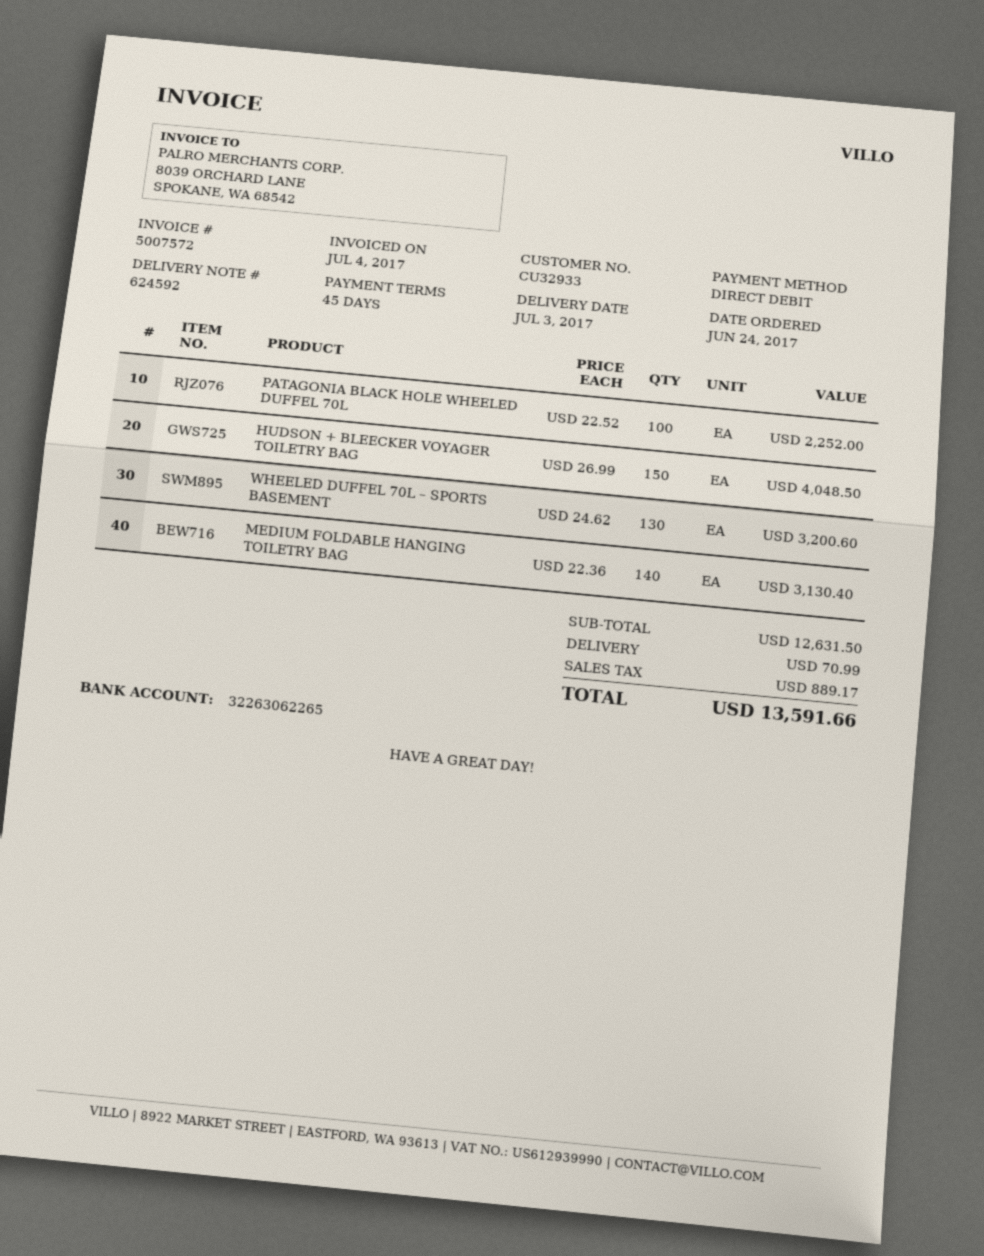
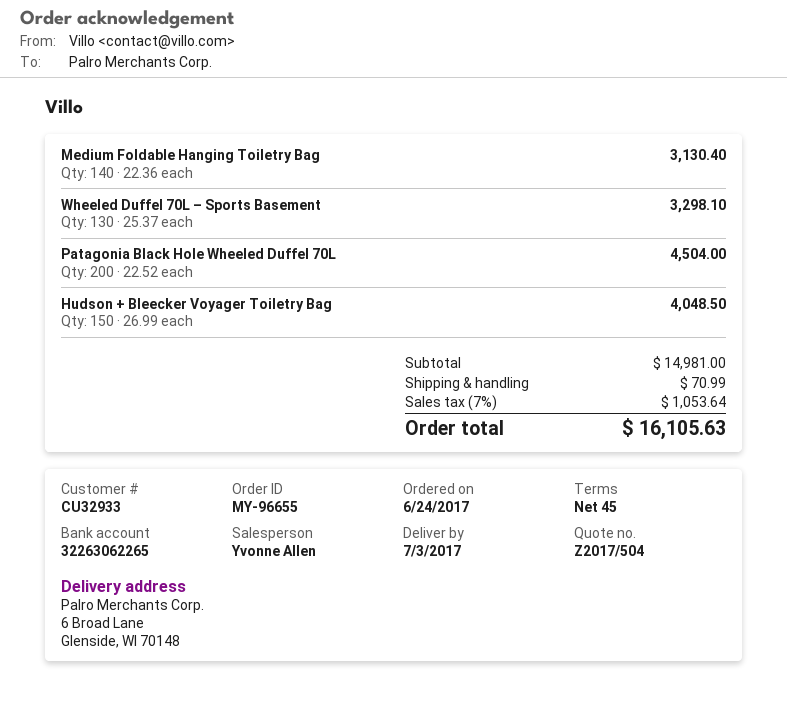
PATAGONIA BLACK HOLE WHEELED DUFFEL 70L: 100 x 22.52 = 2252.00 -> 200 x 22.52 = 4504.00
WHEELED DUFFEL 70L – SPORTS BASEMENT: 130 x 24.62 = 3200.60 -> 130 x 25.37 = 3298.10
subtotal: 12631.50 -> 14981.00
tax: 889.17 -> 1053.64
total: 13591.66 -> 16105.63

